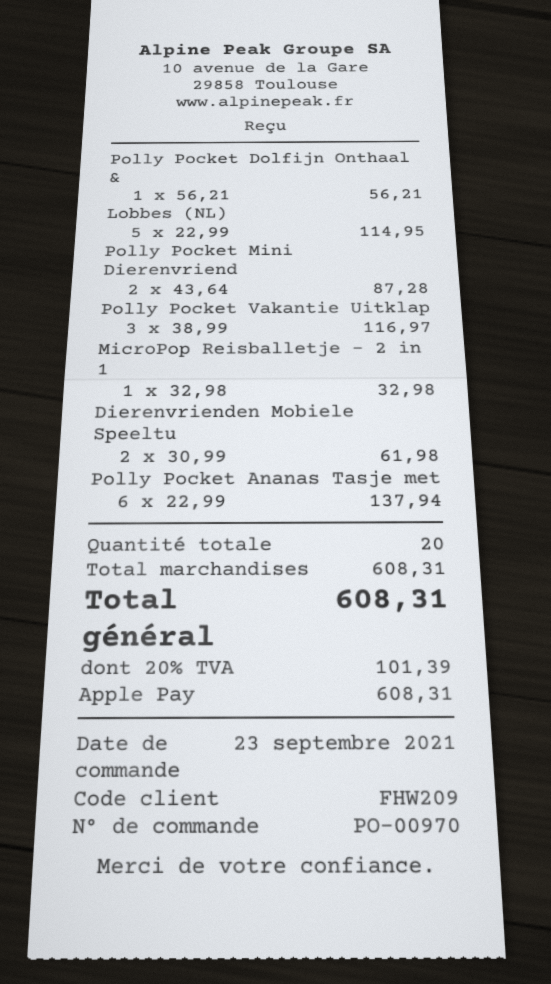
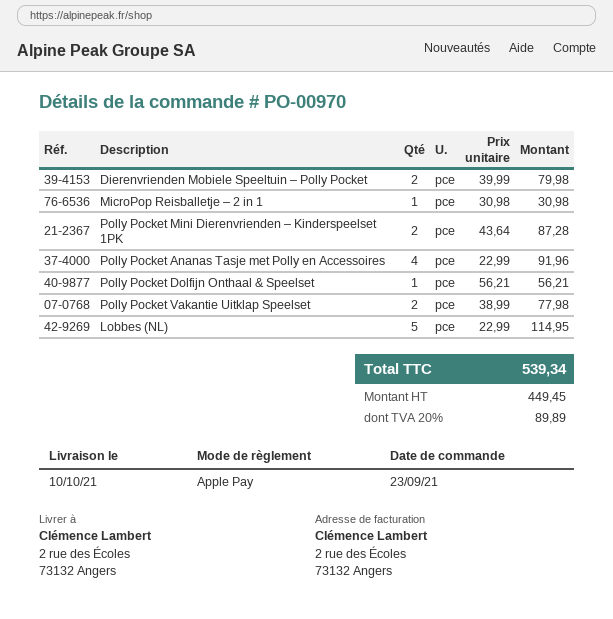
Polly Pocket Vakantie Uitklap: 3 x 38.99 = 116.97 -> 2 x 38.99 = 77.98
MicroPop Reisballetje – 2 in 1: 1 x 32.98 = 32.98 -> 1 x 30.98 = 30.98
Dierenvrienden Mobiele Speeltu: 2 x 30.99 = 61.98 -> 2 x 39.99 = 79.98
Polly Pocket Ananas Tasje met: 6 x 22.99 = 137.94 -> 4 x 22.99 = 91.96
tax: 20% = 101.39 -> 20% = 89.89
total: 608.31 -> 539.34

